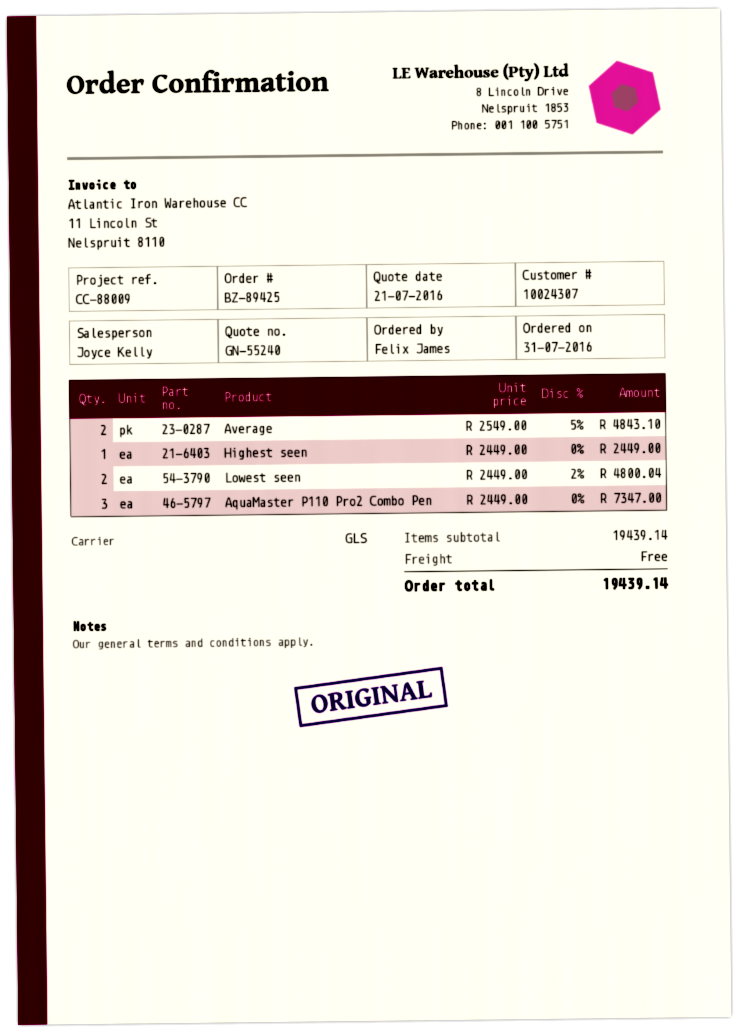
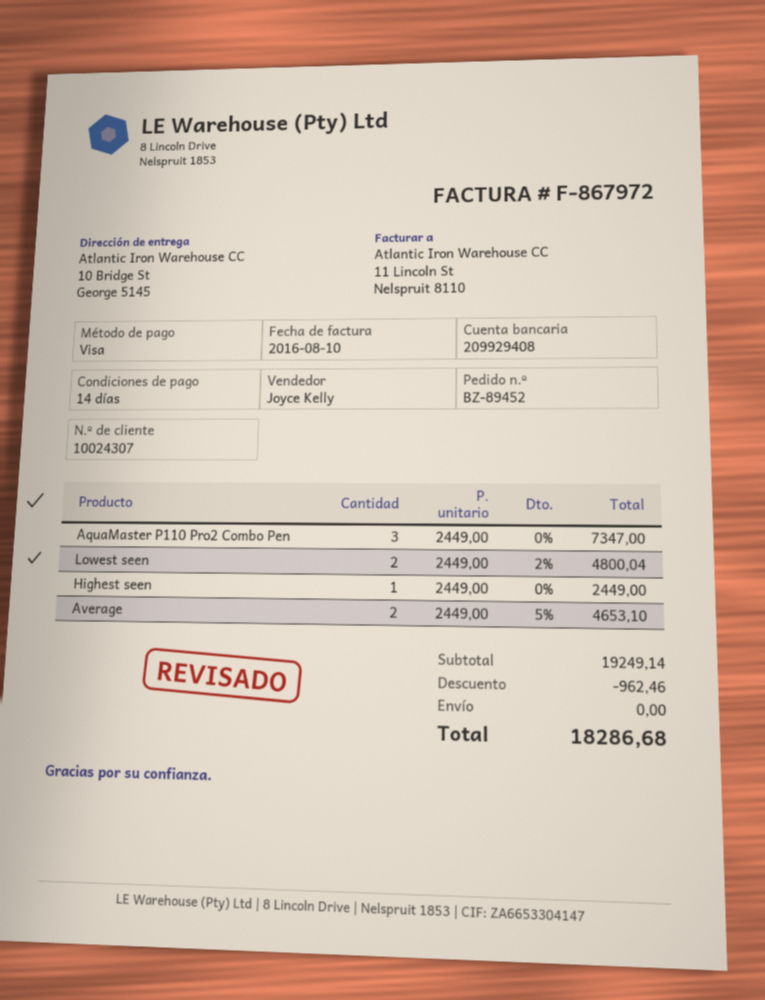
order number: BZ-89425 -> BZ-89452
Average: 2 x 2549.00 - 5% = 4843.10 -> 2 x 2449.00 - 5% = 4653.10
subtotal: 19439.14 -> 19249.14
discount: none -> 962.46
total: 19439.14 -> 18286.68

